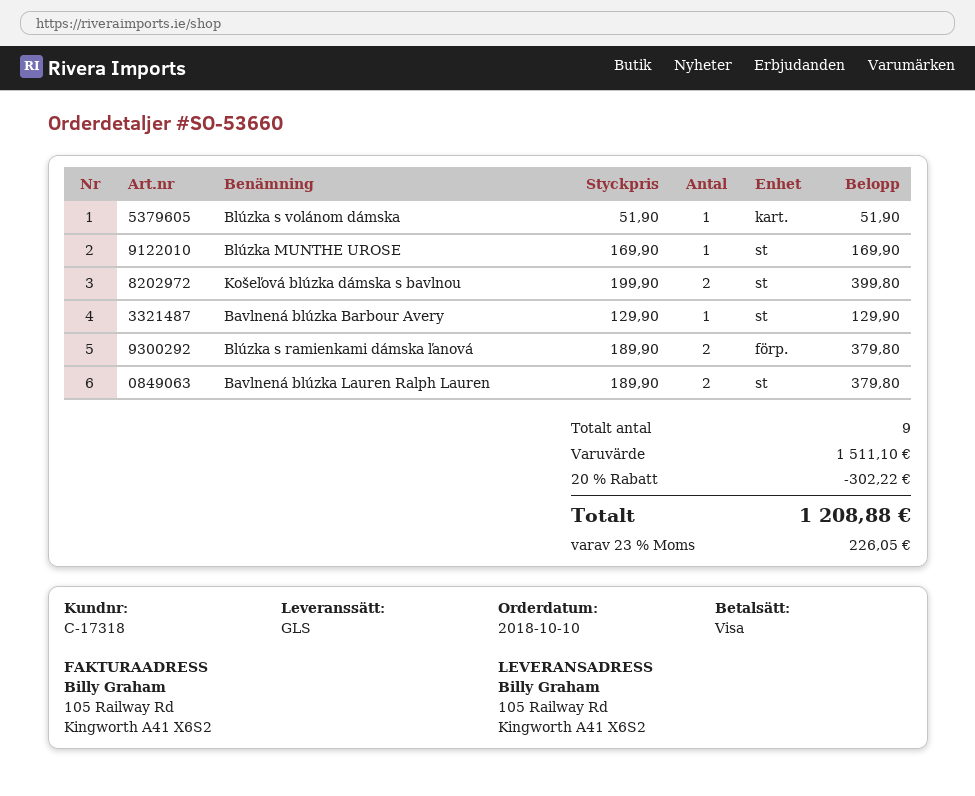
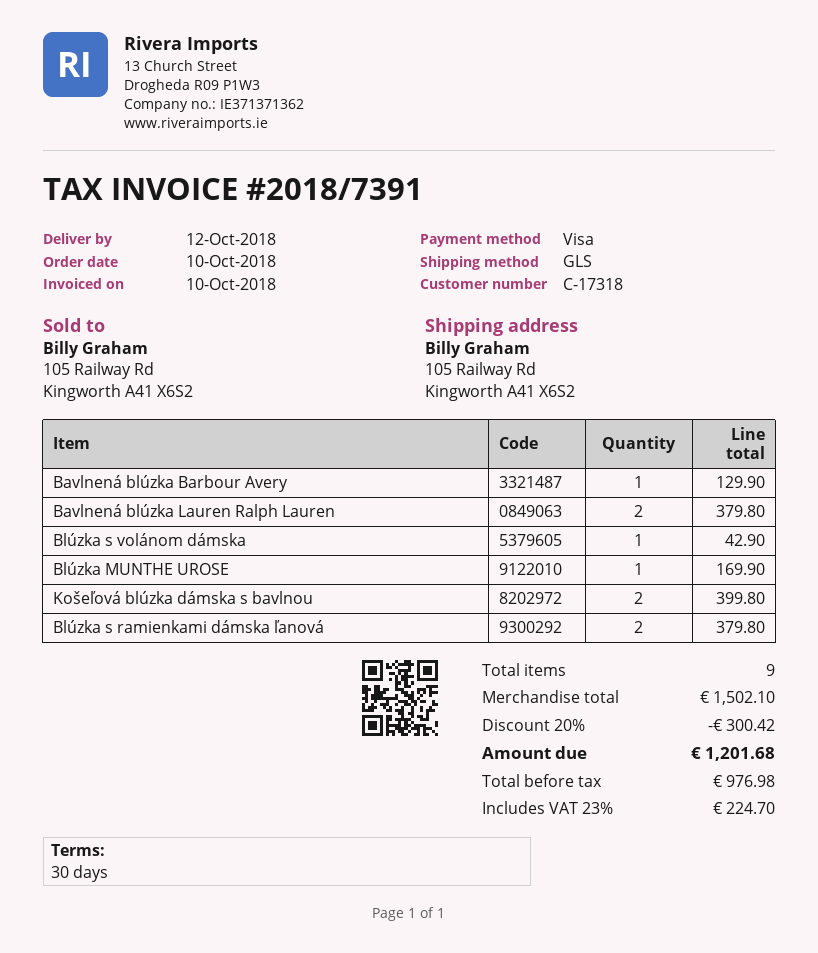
Blúzka s volánom dámska: 1 for 51.90 -> 1 for 42.90
subtotal: 1511.10 -> 1502.10
discount: 20% = 302.22 -> 20% = 300.42
tax: 23% = 226.05 -> 23% = 224.70
total: 1208.88 -> 1201.68

